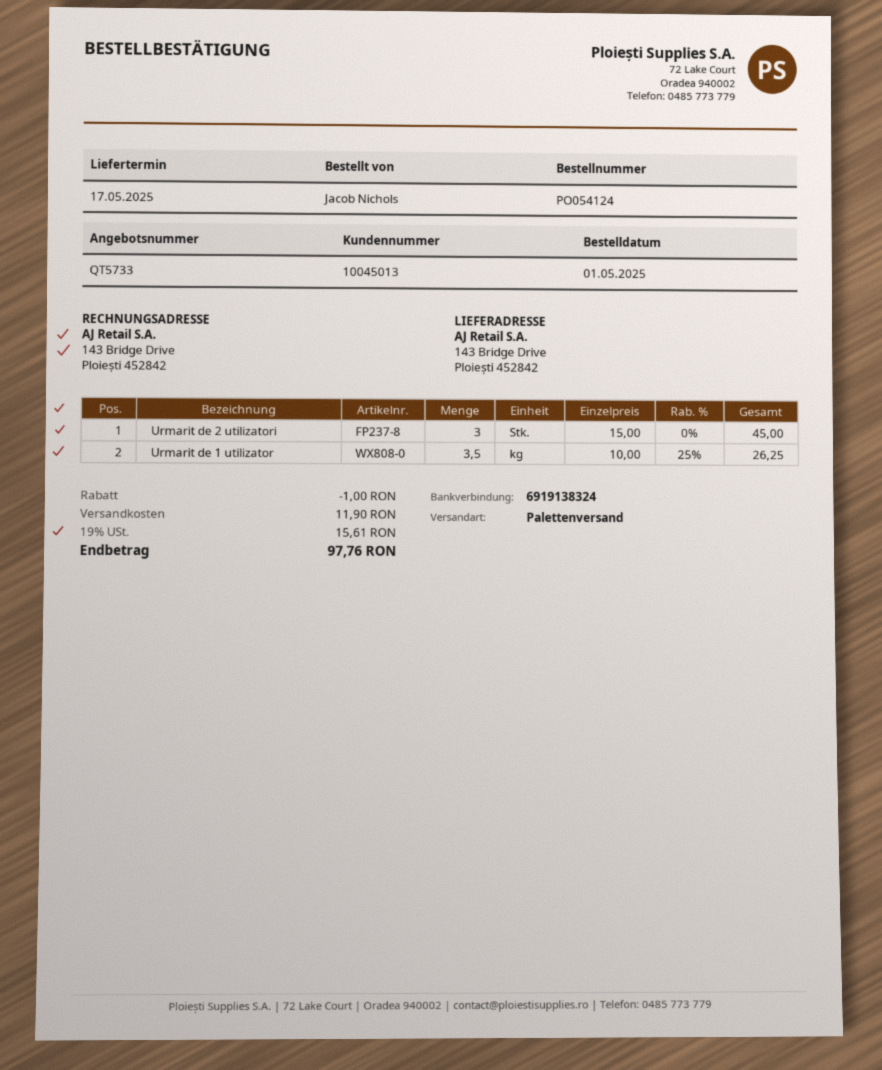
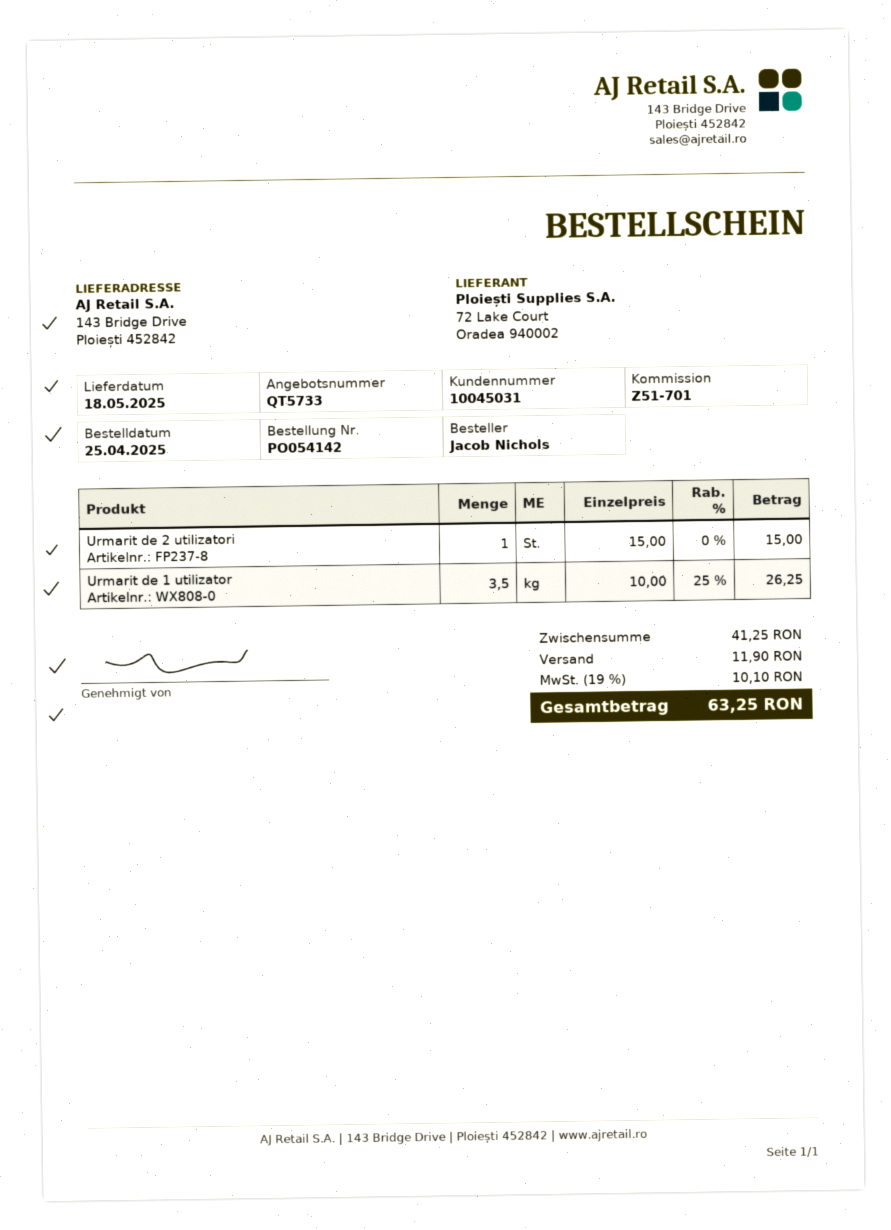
order number: PO054124 -> PO054142
order date: 2025-05-01 -> 2025-04-25
delivery date: 2025-05-17 -> 2025-05-18
customer number: 10045013 -> 10045031
Urmarit de 2 utilizatori: 3 x 15.00 = 45.00 -> 1 x 15.00 = 15.00
discount: 1.00 -> none
tax: 19% = 15.61 -> 19% = 10.10
total: 97.76 -> 63.25

